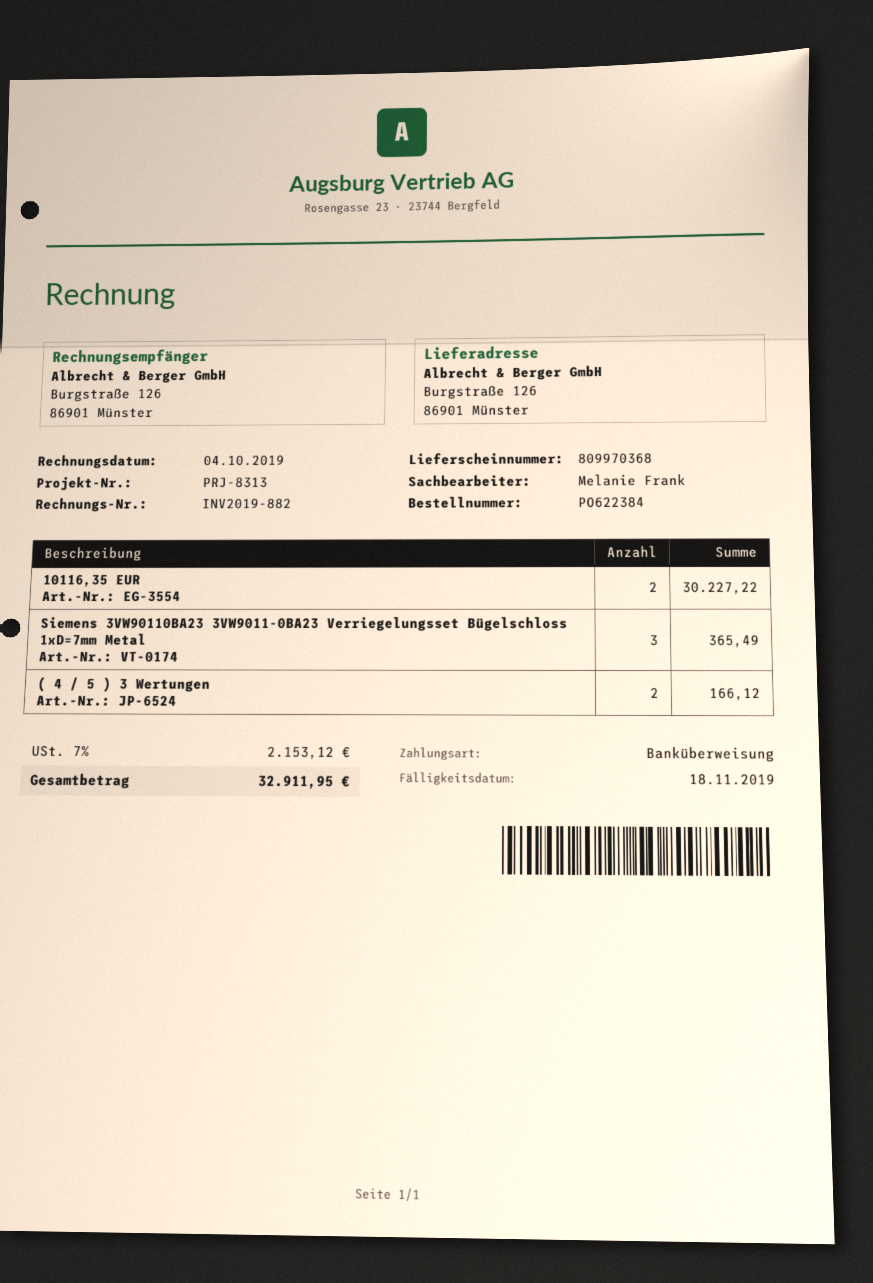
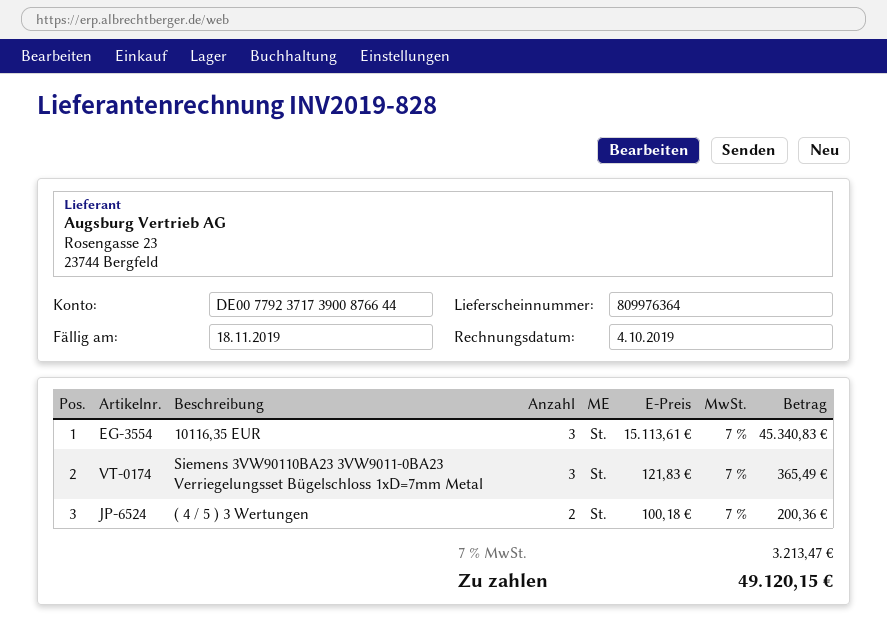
delivery note number: 809970368 -> 809976364
invoice number: INV2019-882 -> INV2019-828
10116,35 EUR: 2 for 30227.22 -> 3 for 45340.83
( 4 / 5 ) 3 Wertungen: 2 for 166.12 -> 2 for 200.36
tax: 7% = 2153.12 -> 7% = 3213.47
total: 32911.95 -> 49120.15

